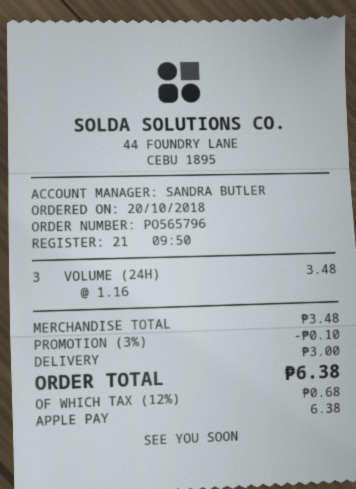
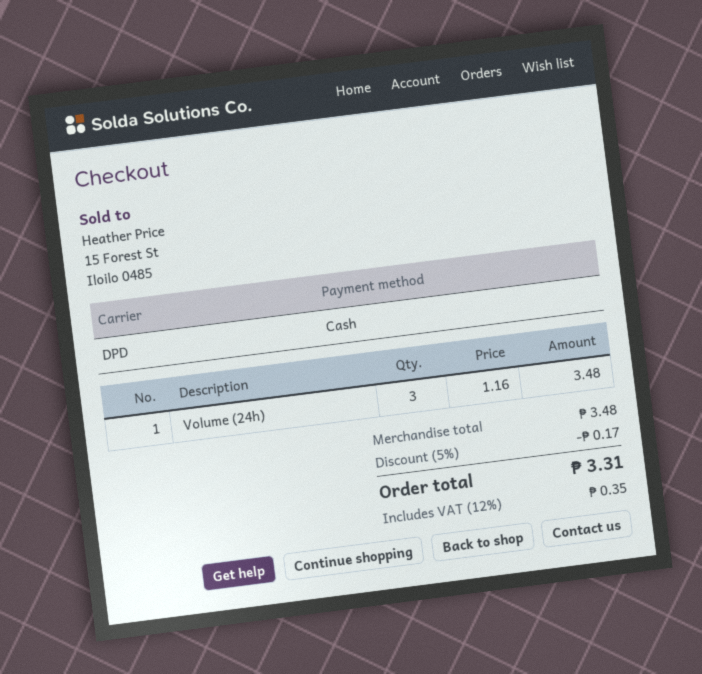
payment method: Apple Pay -> cash
discount: 3% = 0.10 -> 5% = 0.17
shipping: 3.00 -> none
tax: 12% = 0.68 -> 12% = 0.35
total: 6.38 -> 3.31

